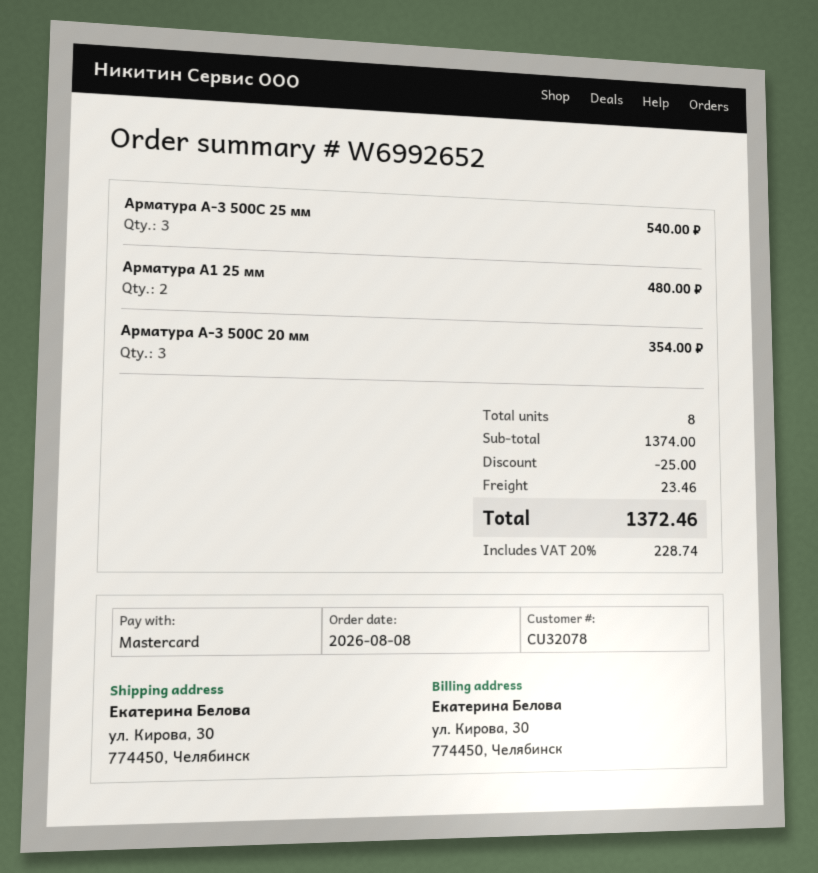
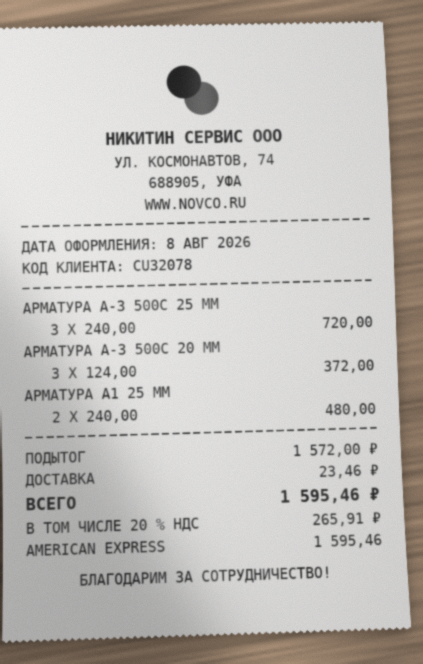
payment method: Mastercard -> American Express
Арматура А-3 500С 25 мм: 3 for 540.00 -> 3 for 720.00
Арматура А-3 500С 20 мм: 3 for 354.00 -> 3 for 372.00
subtotal: 1374.00 -> 1572.00
discount: 25.00 -> none
tax: 20% = 228.74 -> 20% = 265.91
total: 1372.46 -> 1595.46

